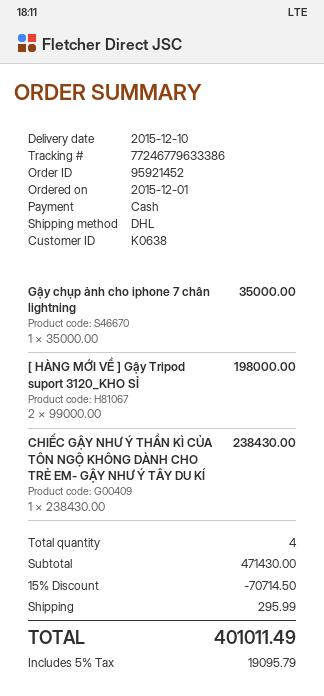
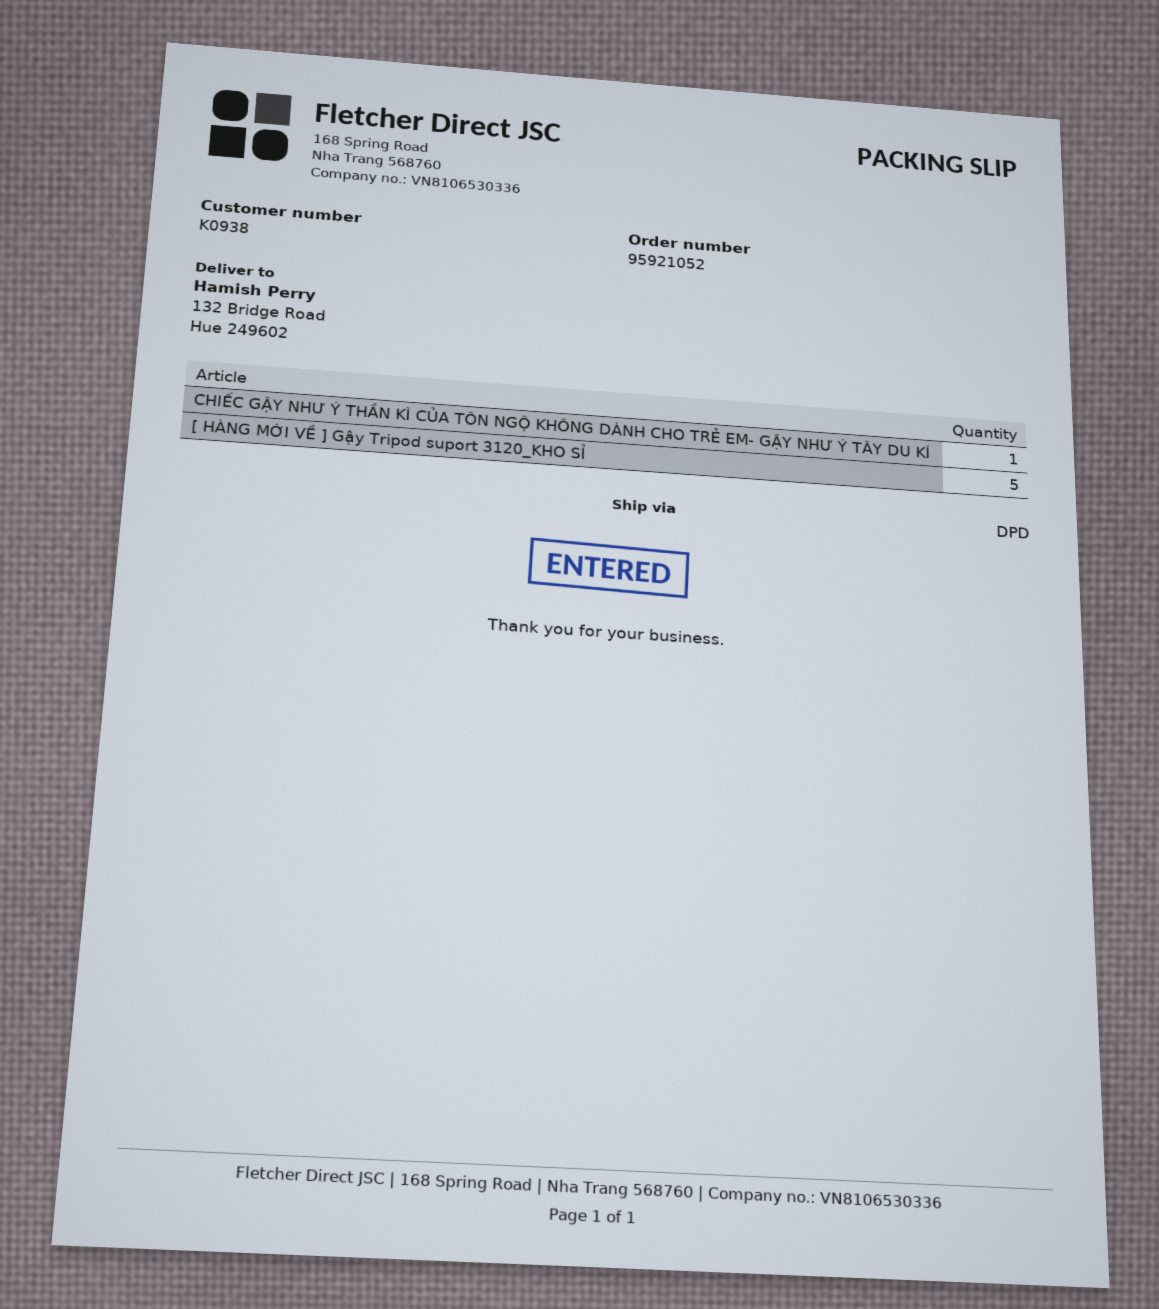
order number: 95921452 -> 95921052
customer number: K0638 -> K0938
shipping method: DHL -> DPD
Gậy chụp ảnh cho iphone 7 chân lightning: 1 -> none
[ HÀNG MỚI VỀ ] Gậy Tripod suport 3120_KHO SỈ: 2 -> 5

